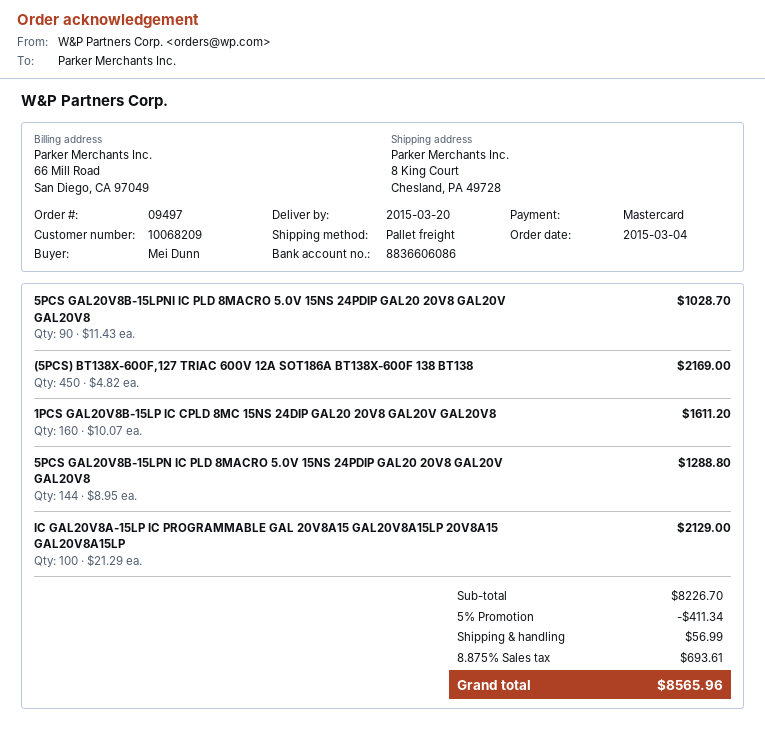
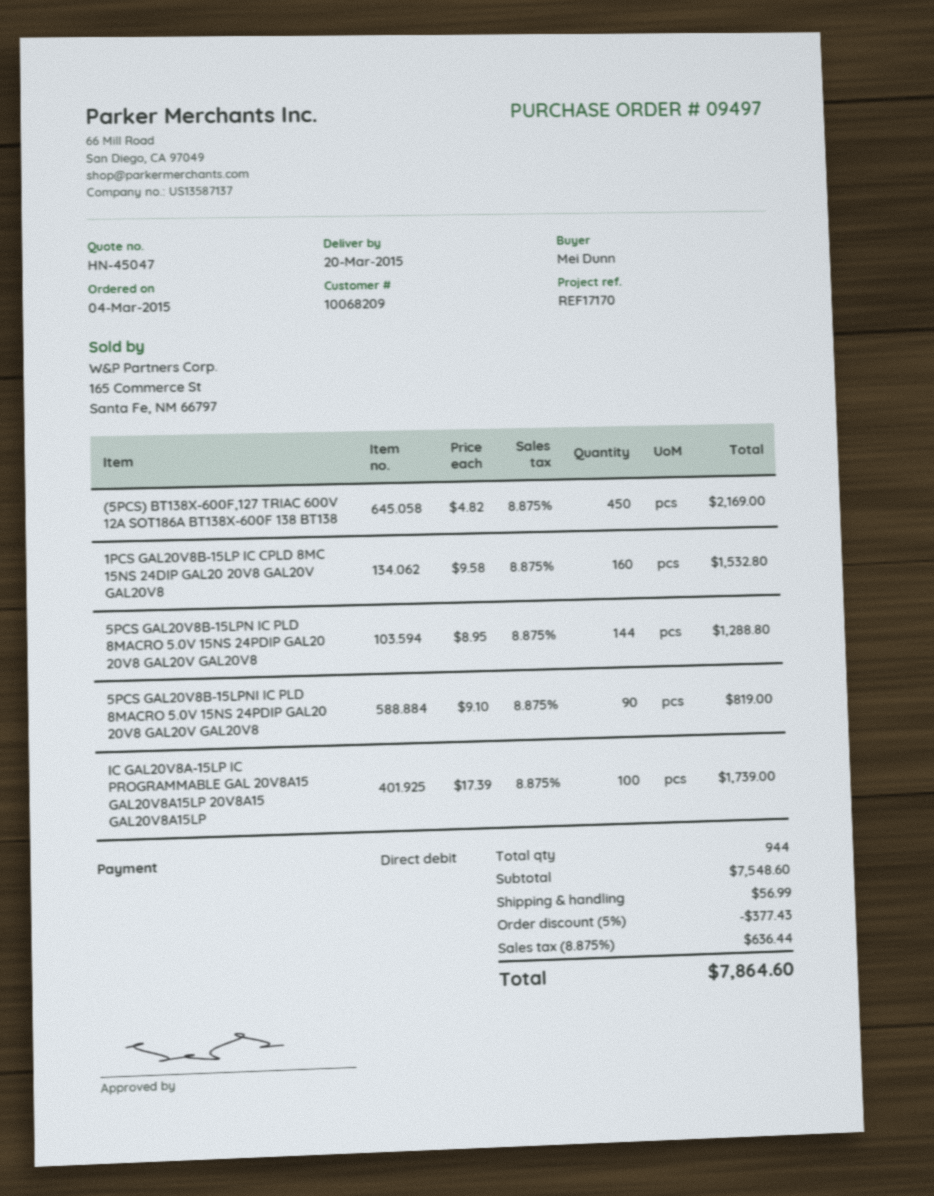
payment method: Mastercard -> direct debit
5PCS GAL20V8B-15LPNI IC PLD 8MACRO 5.0V 15NS 24PDIP GAL20 20V8 GAL20V GAL20V8: 90 x 11.43 = 1028.70 -> 90 x 9.10 = 819.00
1PCS GAL20V8B-15LP IC CPLD 8MC 15NS 24DIP GAL20 20V8 GAL20V GAL20V8: 160 x 10.07 = 1611.20 -> 160 x 9.58 = 1532.80
IC GAL20V8A-15LP IC PROGRAMMABLE GAL 20V8A15 GAL20V8A15LP 20V8A15 GAL20V8A15LP: 100 x 21.29 = 2129.00 -> 100 x 17.39 = 1739.00
subtotal: 8226.70 -> 7548.60
discount: 5% = 411.34 -> 5% = 377.43
tax: 8.875% = 693.61 -> 8.875% = 636.44
total: 8565.96 -> 7864.60

